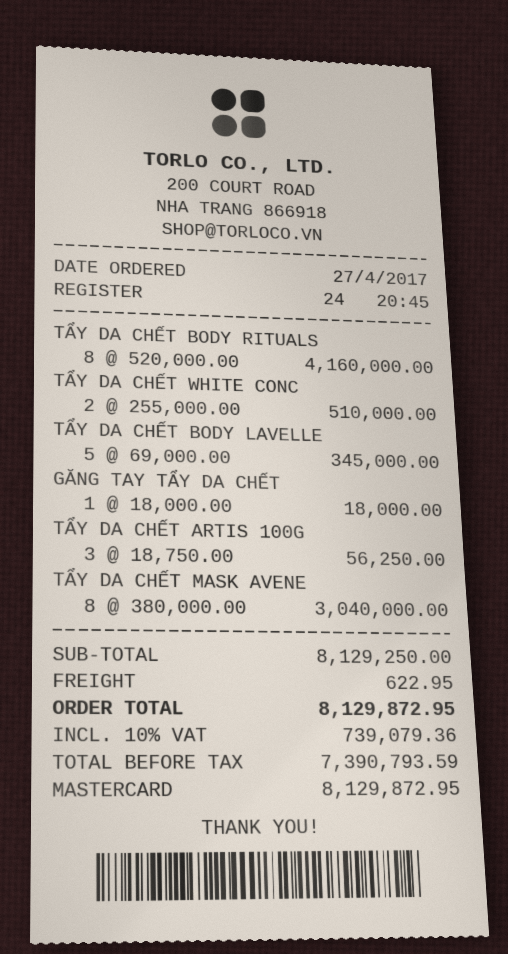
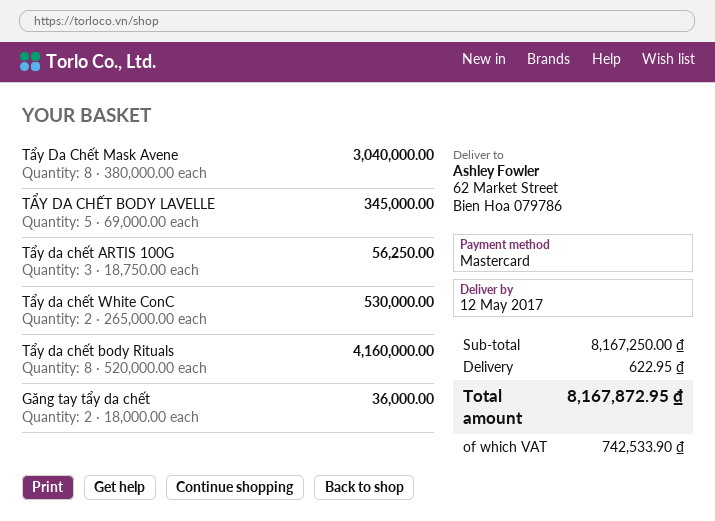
TẨY DA CHẾT WHITE CONC: 2 x 255000.00 = 510000.00 -> 2 x 265000.00 = 530000.00
GĂNG TAY TẨY DA CHẾT: 1 x 18000.00 = 18000.00 -> 2 x 18000.00 = 36000.00
subtotal: 8129250.00 -> 8167250.00
tax: 739079.36 -> 742533.90
total: 8129872.95 -> 8167872.95

